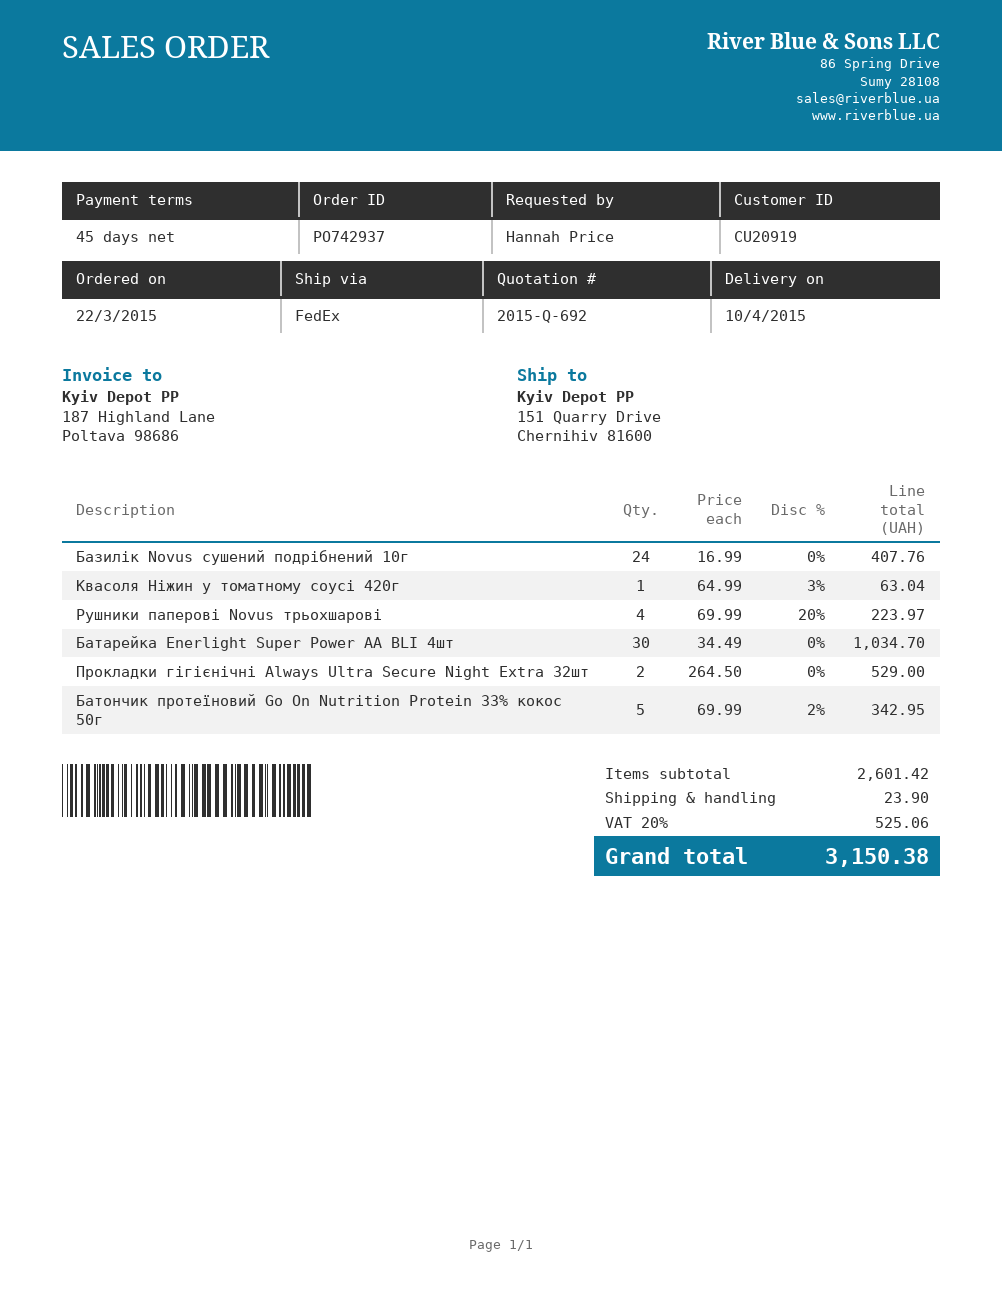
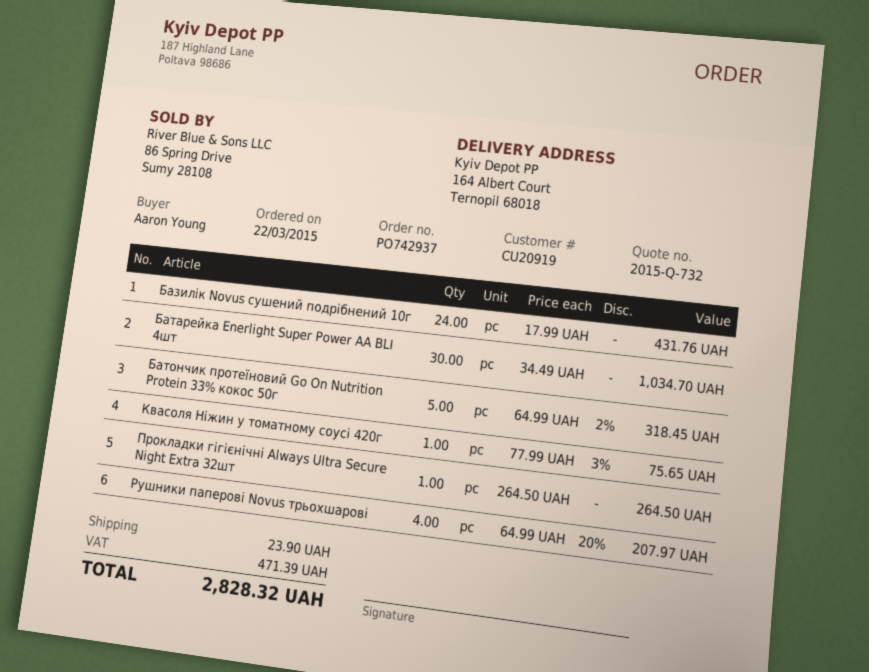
quote number: 2015-Q-692 -> 2015-Q-732
ordered by: Hannah Price -> Aaron Young
ship to: 151 Quarry Drive, Chernihiv 81600 -> 164 Albert Court, Ternopil 68018
Базилік Novus сушений подрібнений 10г: 24 x 16.99 = 407.76 -> 24 x 17.99 = 431.76
Квасоля Ніжин у томатному соусі 420г: 1 x 64.99 - 3% = 63.04 -> 1 x 77.99 - 3% = 75.65
Рушники паперові Novus трьохшарові: 4 x 69.99 - 20% = 223.97 -> 4 x 64.99 - 20% = 207.97
Прокладки гігієнічні Always Ultra Secure Night Extra 32шт: 2 x 264.50 = 529.00 -> 1 x 264.50 = 264.50
Батончик протеїновий Go On Nutrition Protein 33% кокос 50г: 5 x 69.99 - 2% = 342.95 -> 5 x 64.99 - 2% = 318.45
tax: 525.06 -> 471.39
total: 3150.38 -> 2828.32

